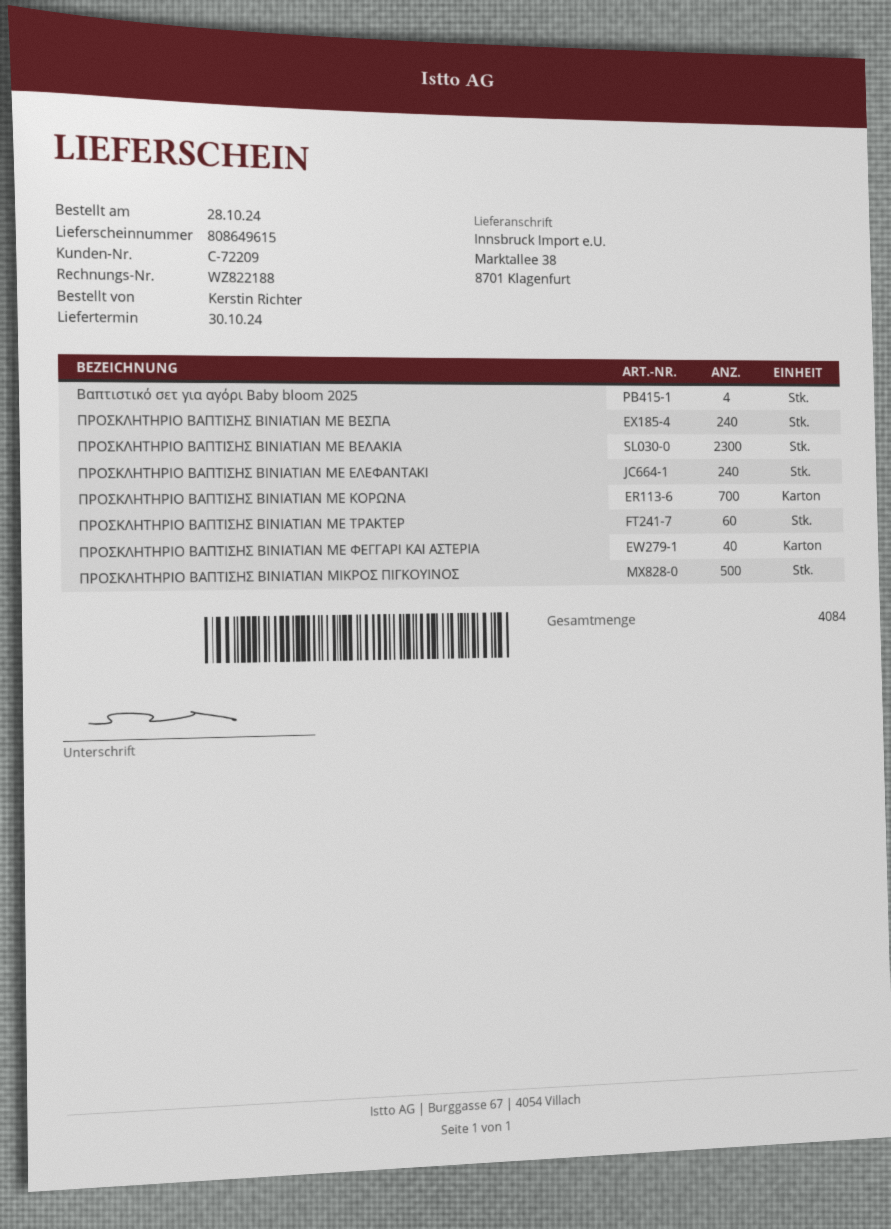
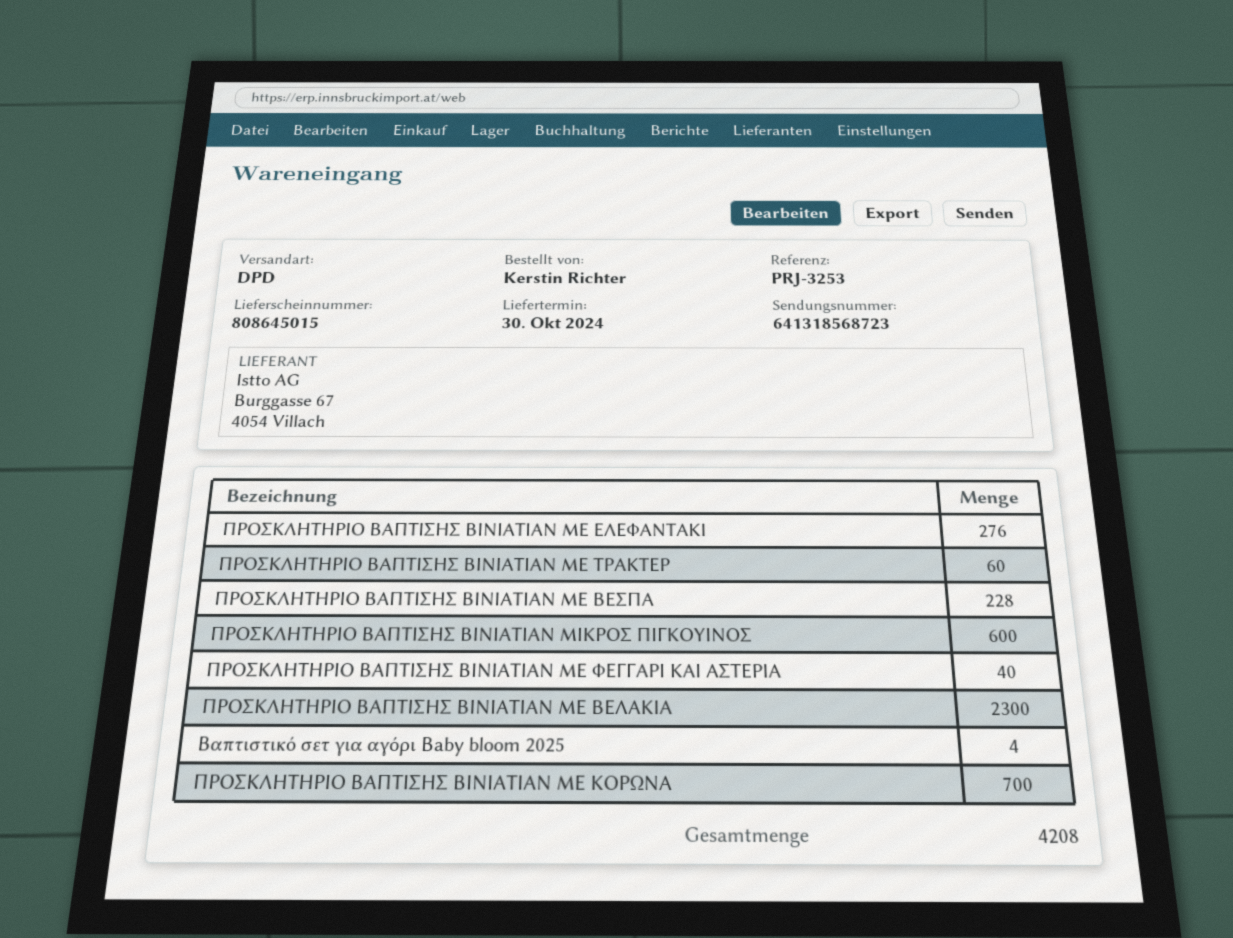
delivery note number: 808649615 -> 808645015
ΠΡΟΣΚΛΗΤΗΡΙΟ ΒΑΠΤΙΣΗΣ BINIATIAN ME ΒΕΣΠΑ: 240 -> 228
ΠΡΟΣΚΛΗΤΗΡΙΟ ΒΑΠΤΙΣΗΣ BINIATIAN ΜΕ ΕΛΕΦΑΝΤΑΚΙ: 240 -> 276
ΠΡΟΣΚΛΗΤΗΡΙΟ ΒΑΠΤΙΣΗΣ BINIATIAN ΜΙΚΡΟΣ ΠΙΓΚΟΥΙΝΟΣ: 500 -> 600
total quantity: 4084 -> 4208

